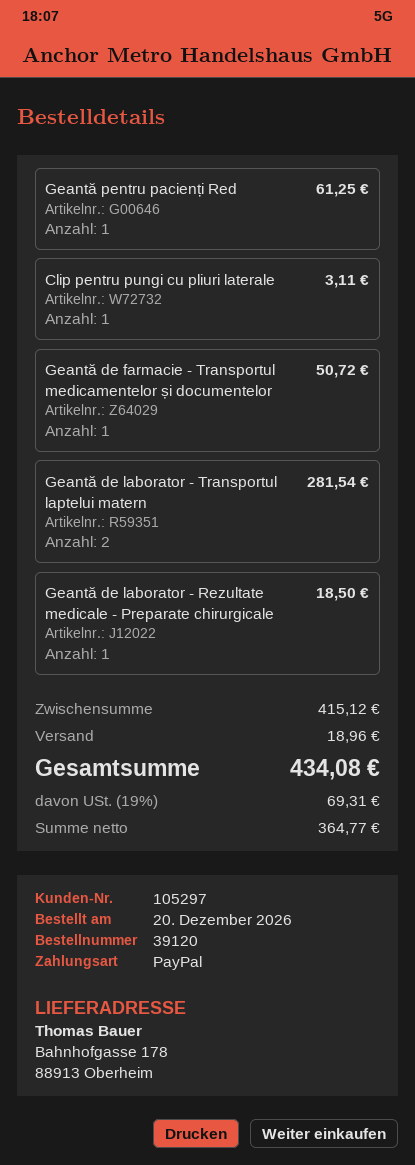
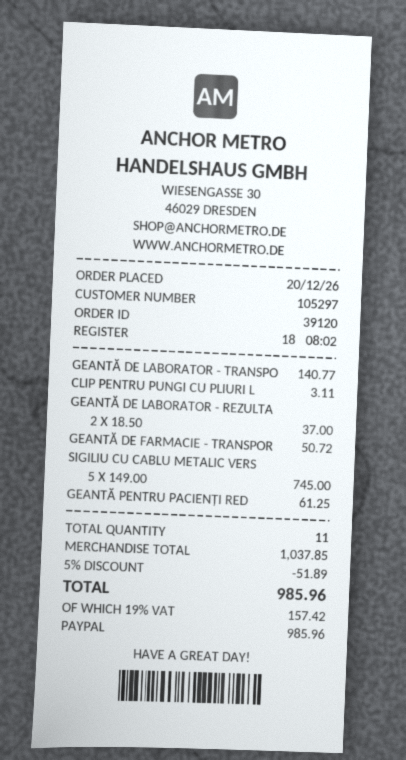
Geantă de laborator - Transportul laptelui matern: 2 for 281.54 -> 1 for 140.77
Geantă de laborator - Rezultate medicale - Preparate chirurgicale: 1 for 18.50 -> 2 for 37.00
SIGILIU CU CABLU METALIC VERS: none -> 5 for 745.00
subtotal: 415.12 -> 1037.85
discount: none -> 5% = 51.89
shipping: 18.96 -> none
tax: 19% = 69.31 -> 19% = 157.42
total: 434.08 -> 985.96

